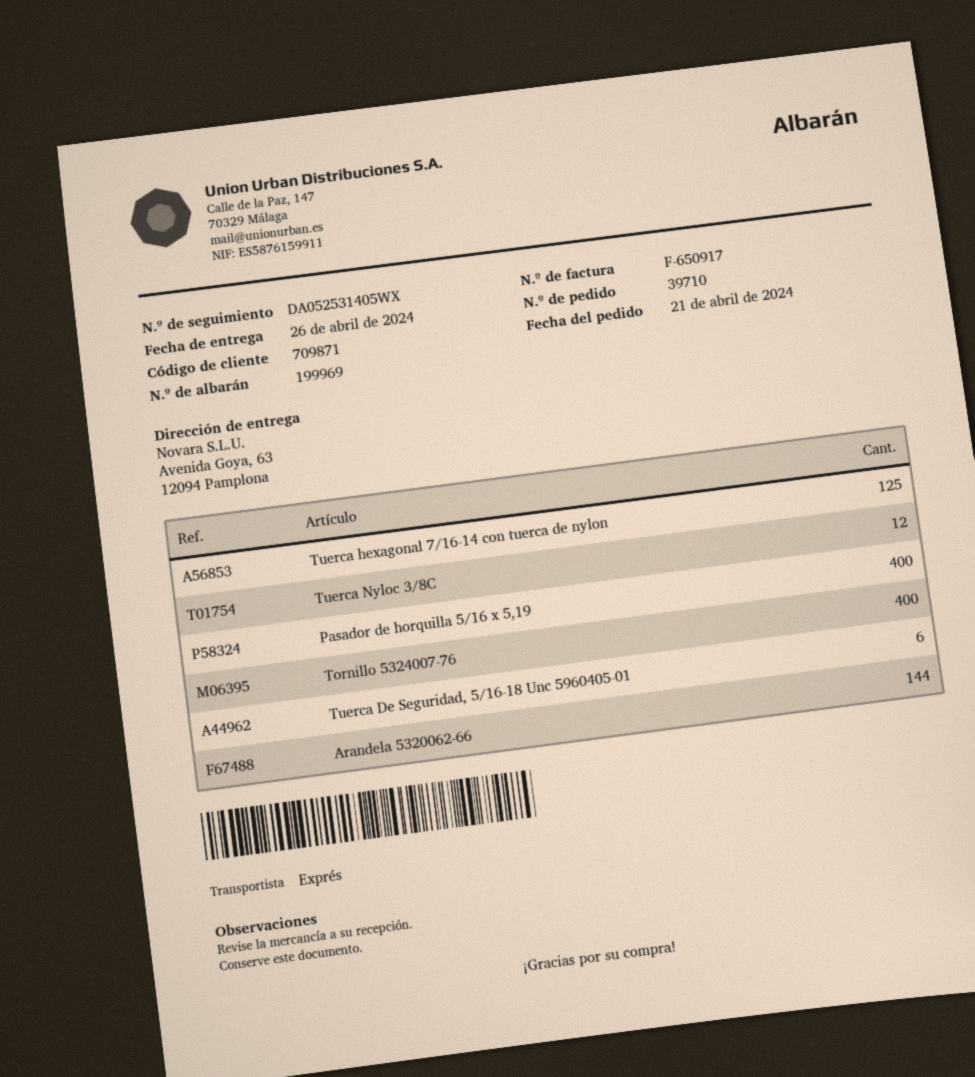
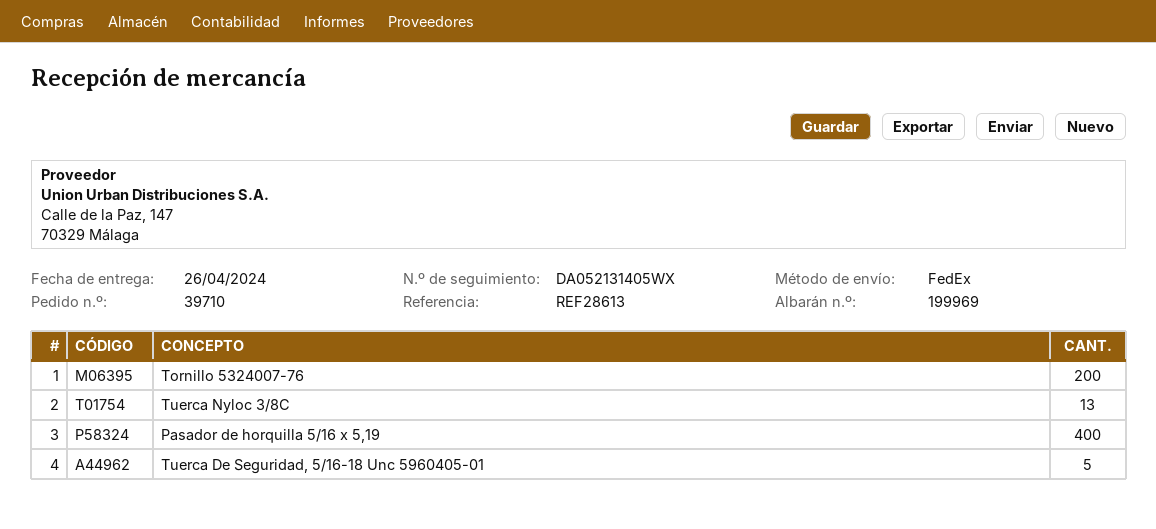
shipping method: express -> FedEx
tracking number: DA052531405WX -> DA052131405WX
Tuerca hexagonal 7/16-14 con tuerca de nylon: 125 -> none
Tuerca Nyloc 3/8C: 12 -> 13
Tornillo 5324007-76: 400 -> 200
Tuerca De Seguridad, 5/16-18 Unc 5960405-01: 6 -> 5
Arandela 5320062-66: 144 -> none

